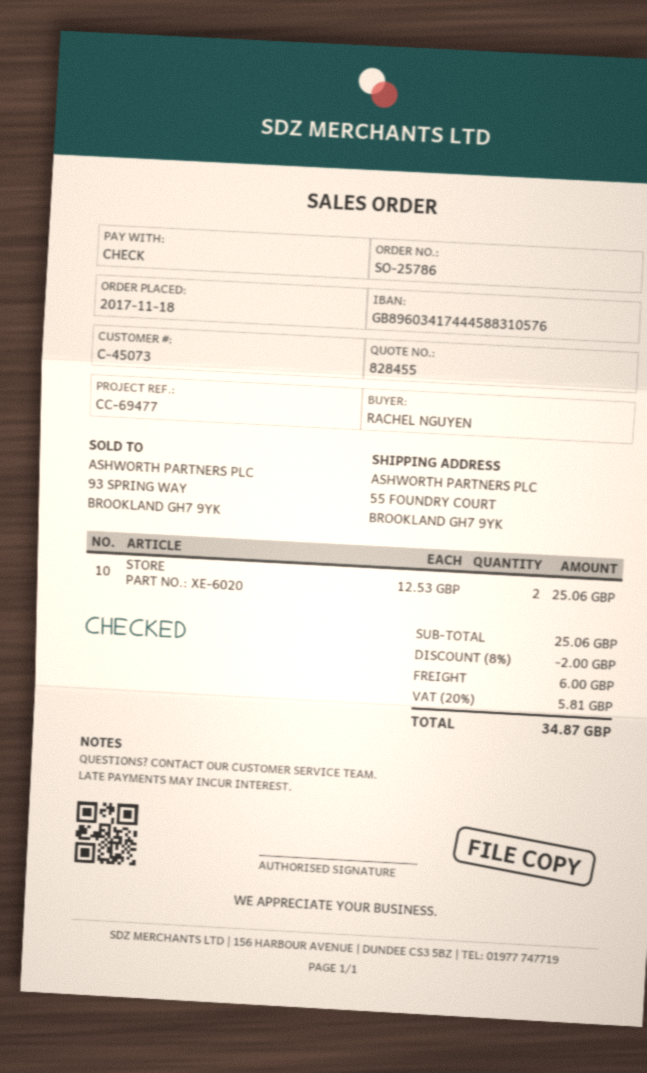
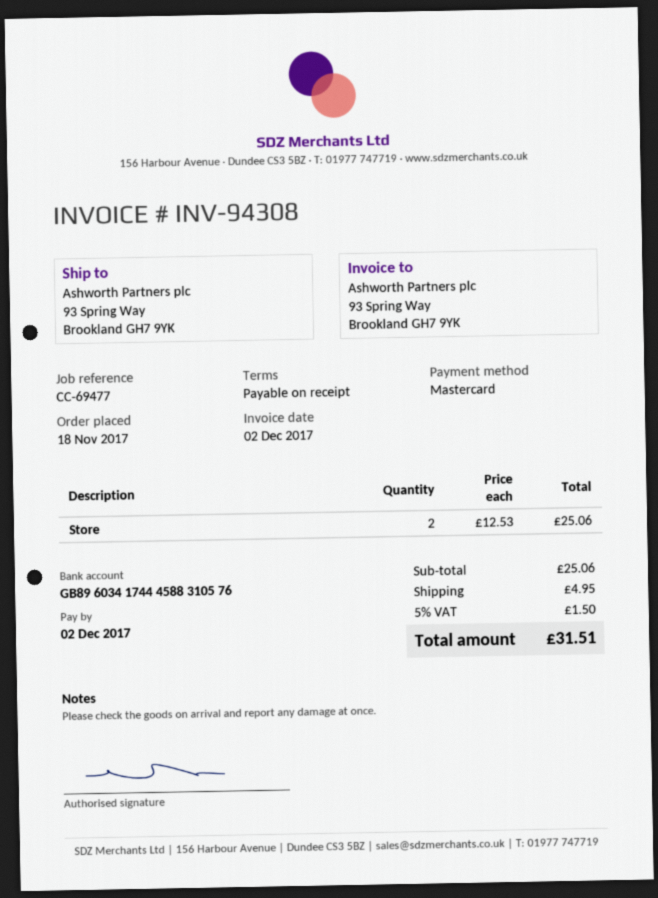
payment method: cheque -> Mastercard
ship to: 55 FOUNDRY COURT, BROOKLAND GH7 9YK -> 93 Spring Way, Brookland GH7 9YK
discount: 8% = 2.00 -> none
shipping: 6.00 -> 4.95
tax: 20% = 5.81 -> 5% = 1.50
total: 34.87 -> 31.51

